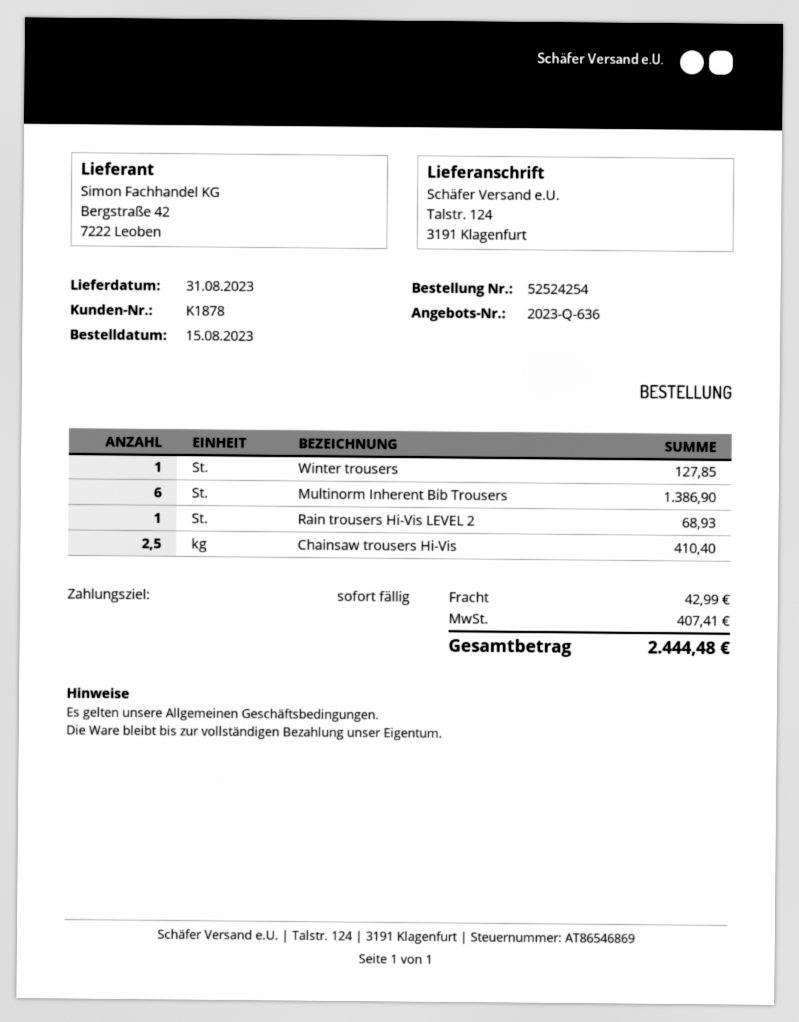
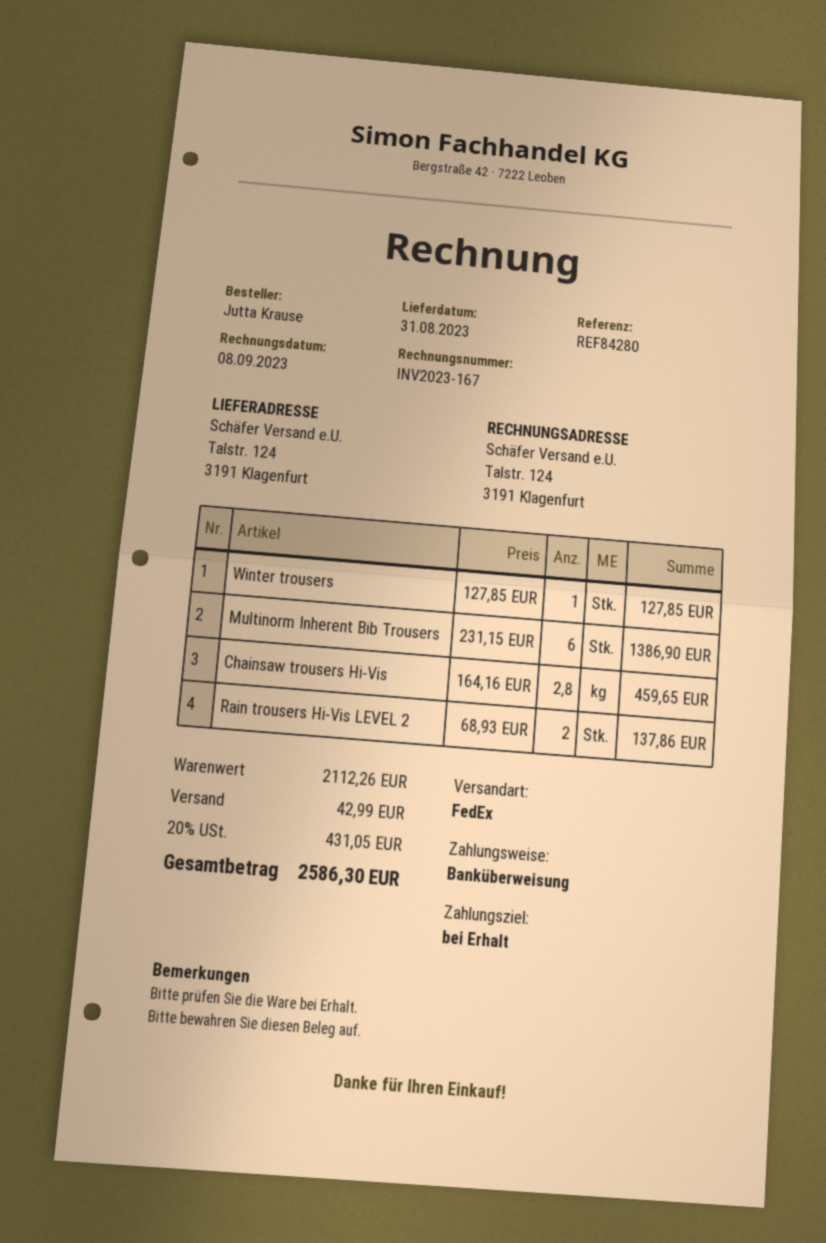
Rain trousers Hi-Vis LEVEL 2: 1 for 68.93 -> 2 for 137.86
Chainsaw trousers Hi-Vis: 2.5 for 410.40 -> 2.8 for 459.65
tax: 407.41 -> 431.05
total: 2444.48 -> 2586.30

